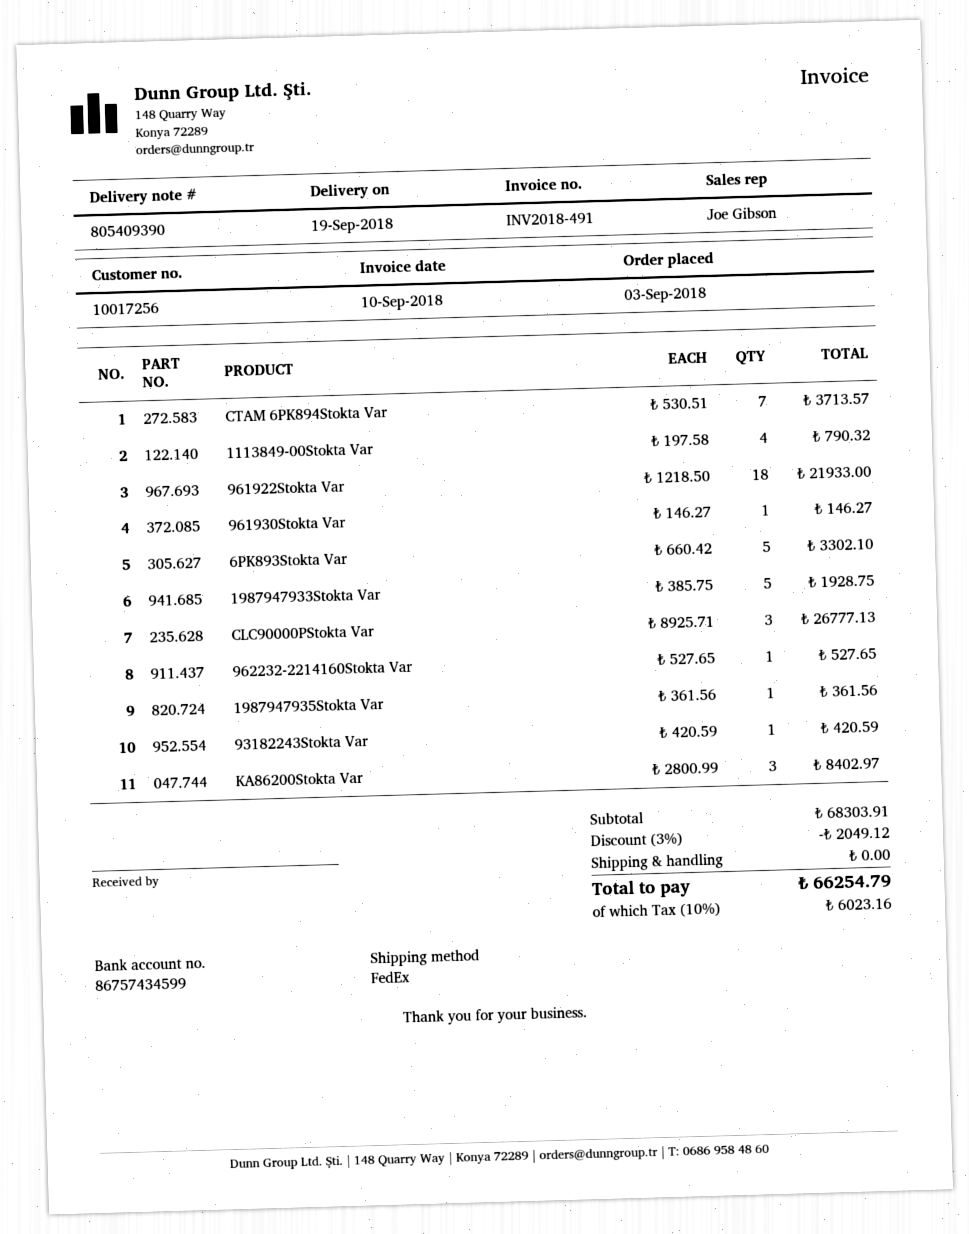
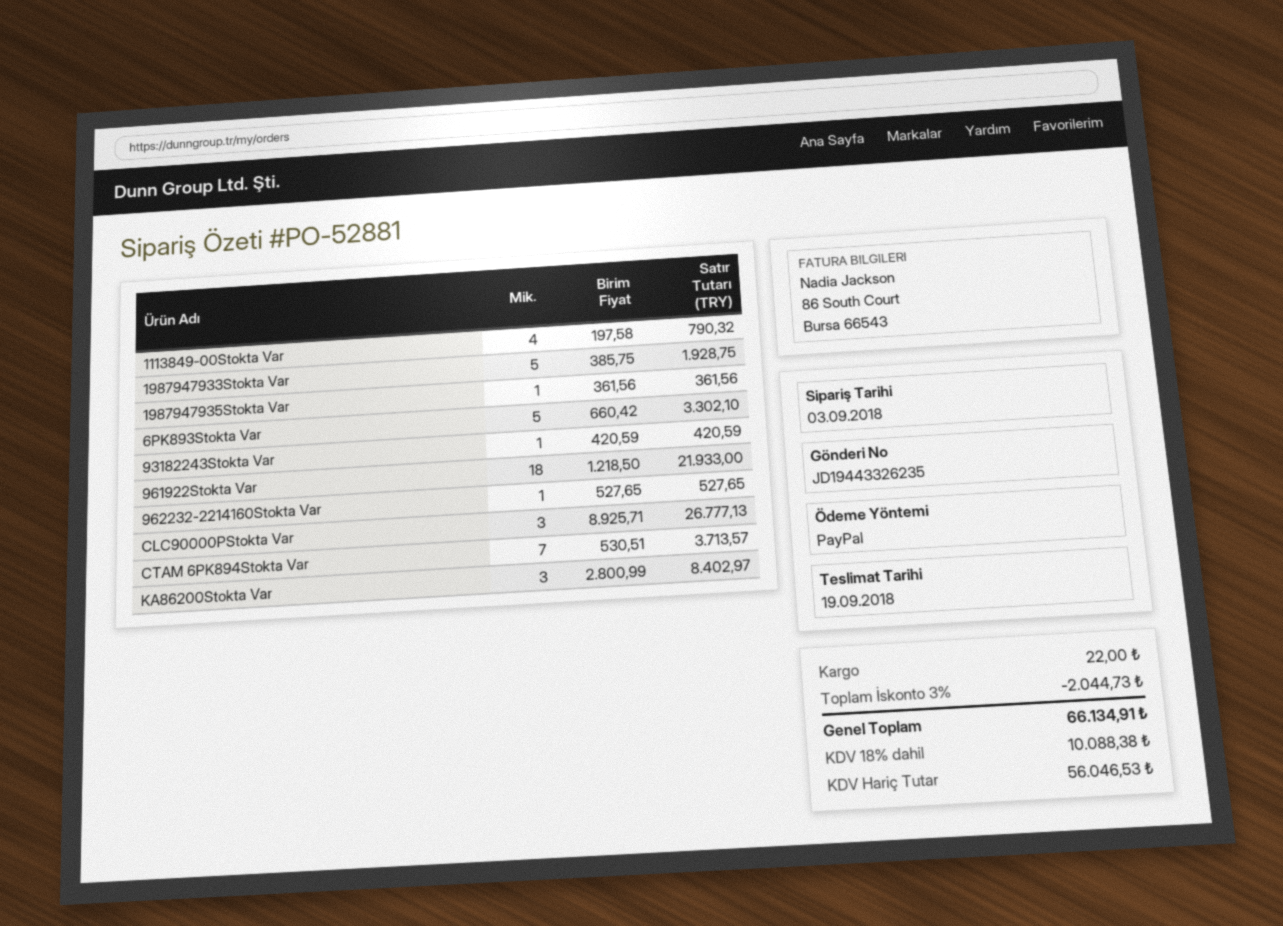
961930Stokta Var: 1 x 146.27 = 146.27 -> none
discount: 3% = 2049.12 -> 3% = 2044.73
shipping: 0.00 -> 22.00
tax: 10% = 6023.16 -> 18% = 10088.38
total: 66254.79 -> 66134.91

